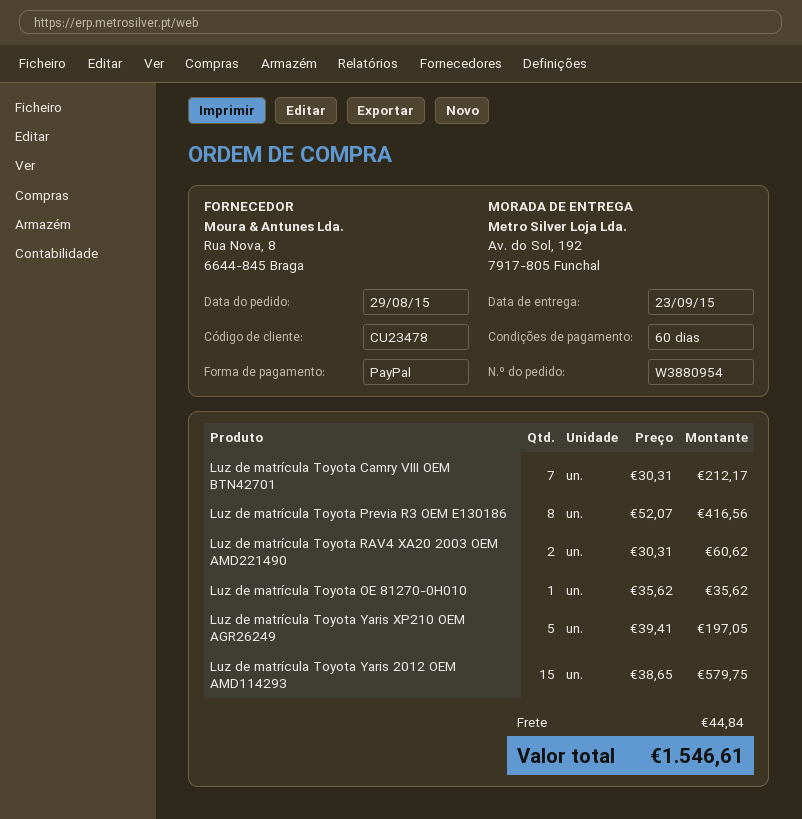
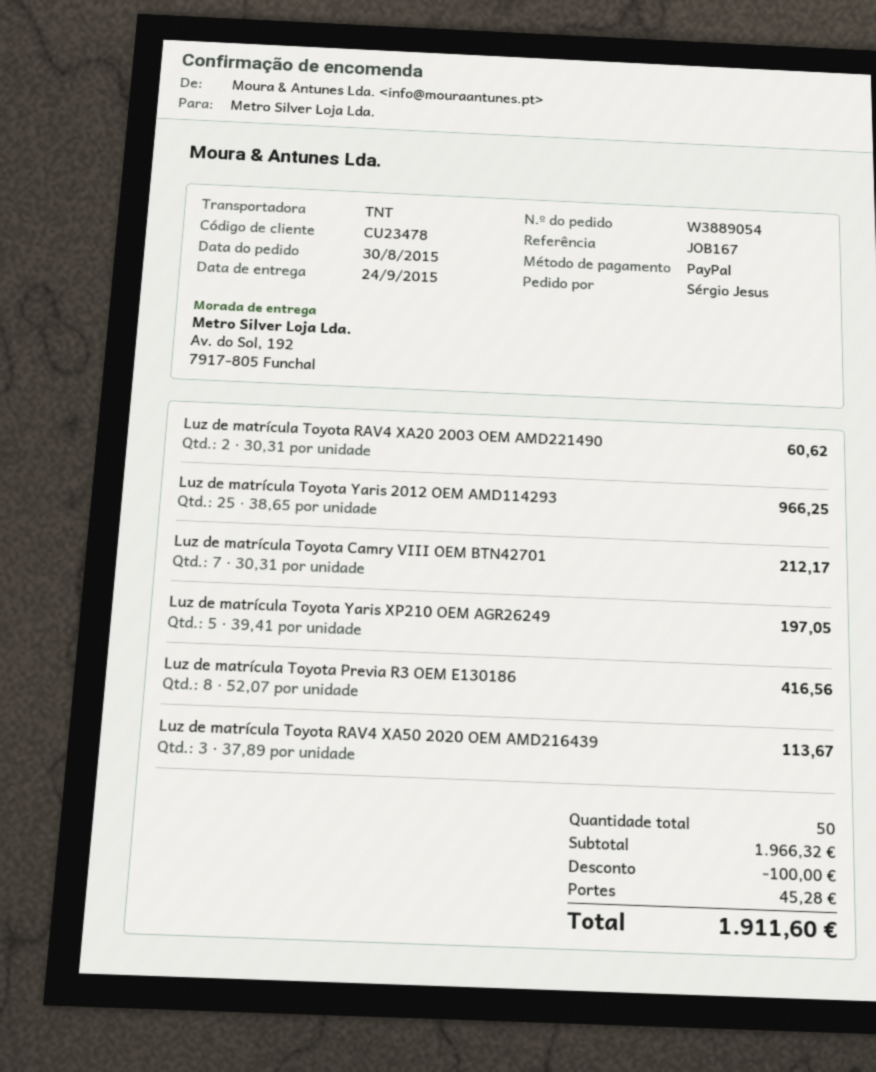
order number: W3880954 -> W3889054
order date: 2015-08-29 -> 2015-08-30
delivery date: 2015-09-23 -> 2015-09-24
Luz de matrícula Toyota OE 81270-0H010: 1 x 35.62 = 35.62 -> none
Luz de matrícula Toyota Yaris 2012 OEM AMD114293: 15 x 38.65 = 579.75 -> 25 x 38.65 = 966.25
Luz de matrícula Toyota RAV4 XA50 2020 OEM AMD216439: none -> 3 x 37.89 = 113.67
discount: none -> 100.00
shipping: 44.84 -> 45.28
total: 1546.61 -> 1911.60

